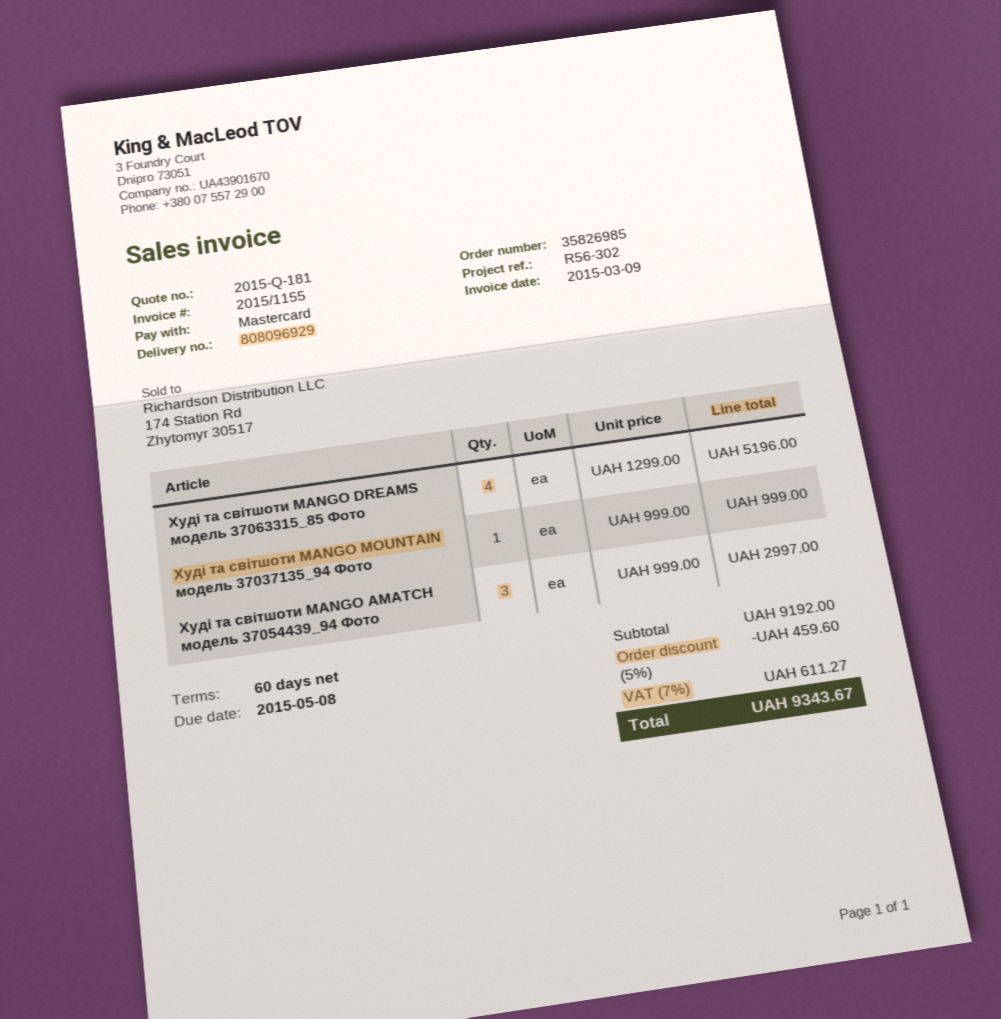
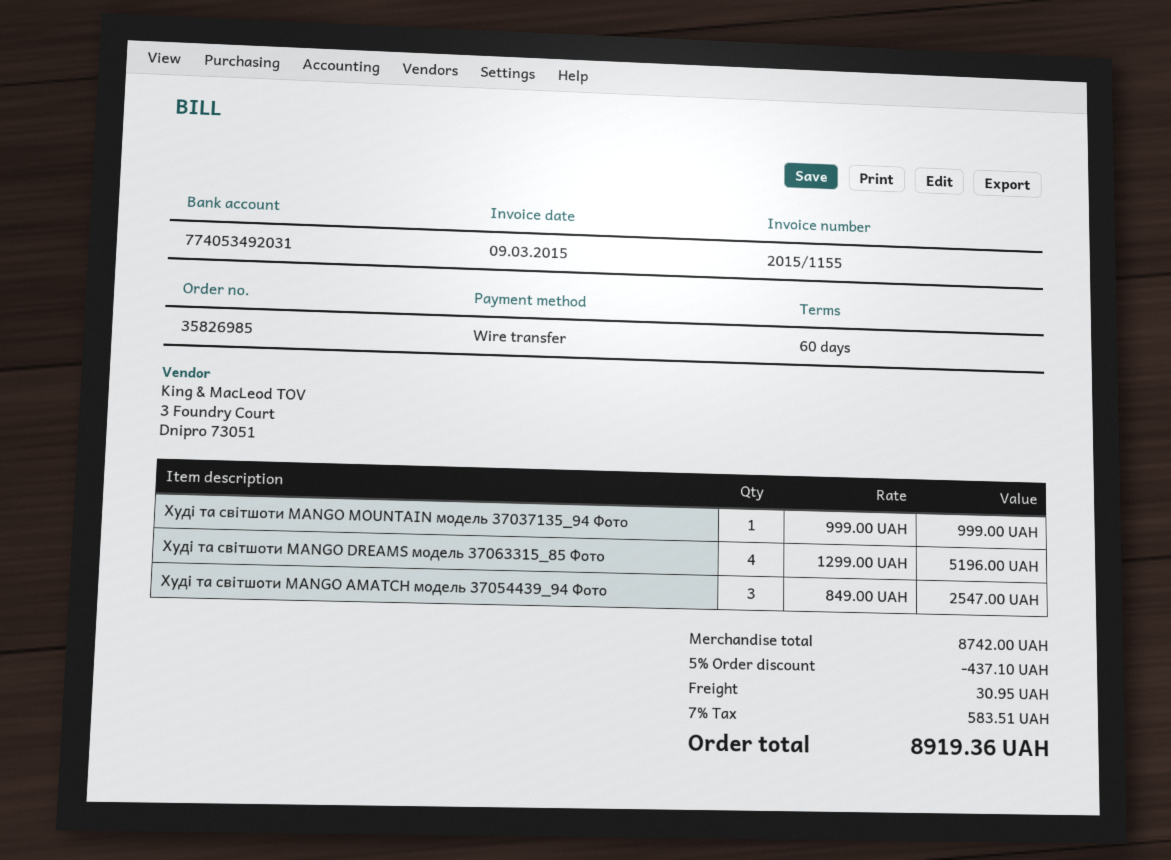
payment method: Mastercard -> bank transfer
Худі та світшоти MANGO AMATCH модель 37054439_94 Фото: 3 x 999.00 = 2997.00 -> 3 x 849.00 = 2547.00
subtotal: 9192.00 -> 8742.00
discount: 5% = 459.60 -> 5% = 437.10
shipping: none -> 30.95
tax: 7% = 611.27 -> 7% = 583.51
total: 9343.67 -> 8919.36

